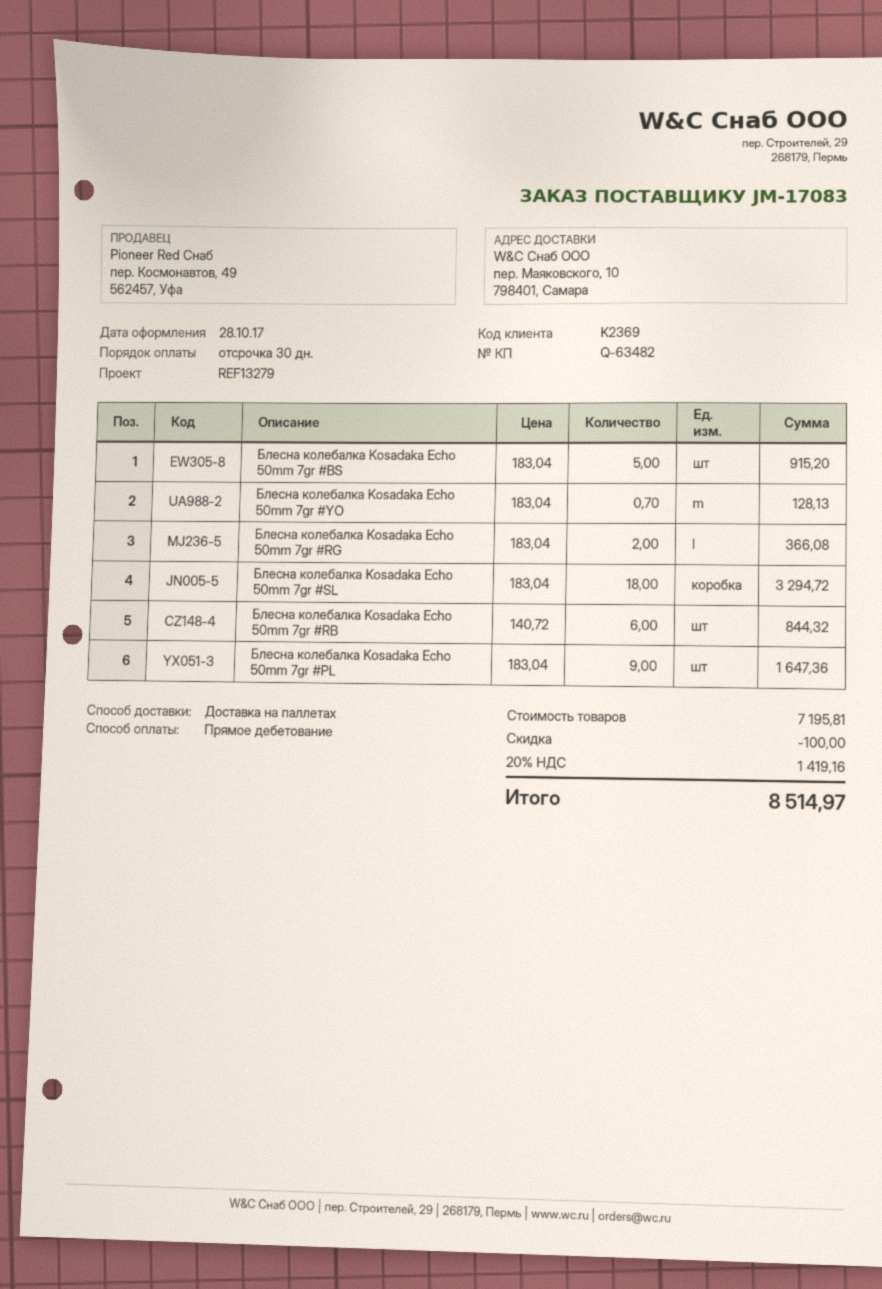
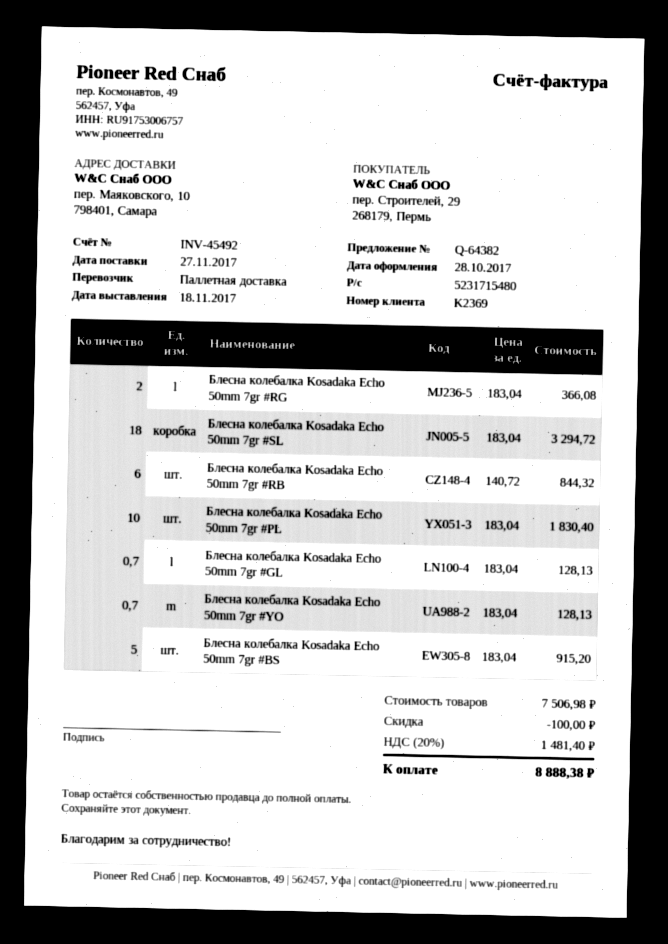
quote number: Q-63482 -> Q-64382
Блесна колебалка Kosadaka Echo 50mm 7gr #PL: 9 x 183.04 = 1647.36 -> 10 x 183.04 = 1830.40
Блесна колебалка Kosadaka Echo 50mm 7gr #GL: none -> 0.7 x 183.04 = 128.13
subtotal: 7195.81 -> 7506.98
tax: 20% = 1419.16 -> 20% = 1481.40
total: 8514.97 -> 8888.38

